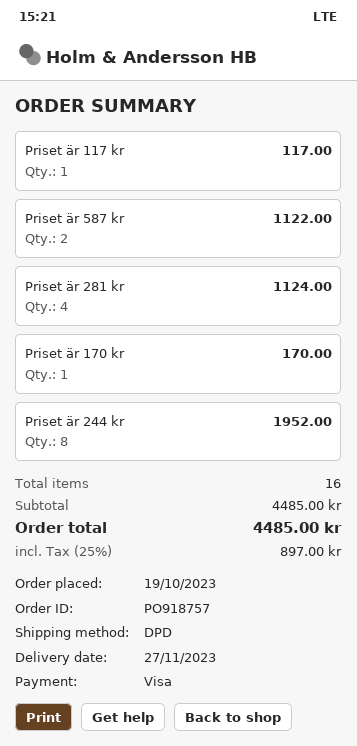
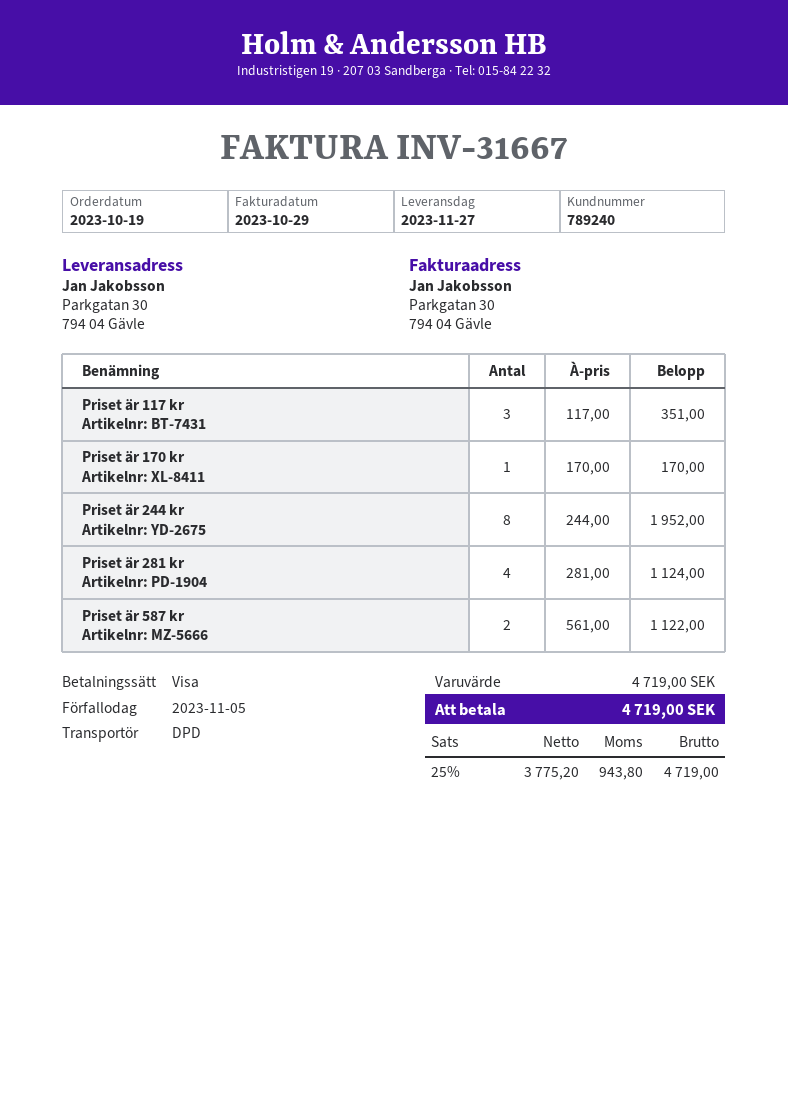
Priset är 117 kr: 1 for 117.00 -> 3 for 351.00
subtotal: 4485.00 -> 4719.00
tax: 25% = 897.00 -> 25% = 943.80
total: 4485.00 -> 4719.00

